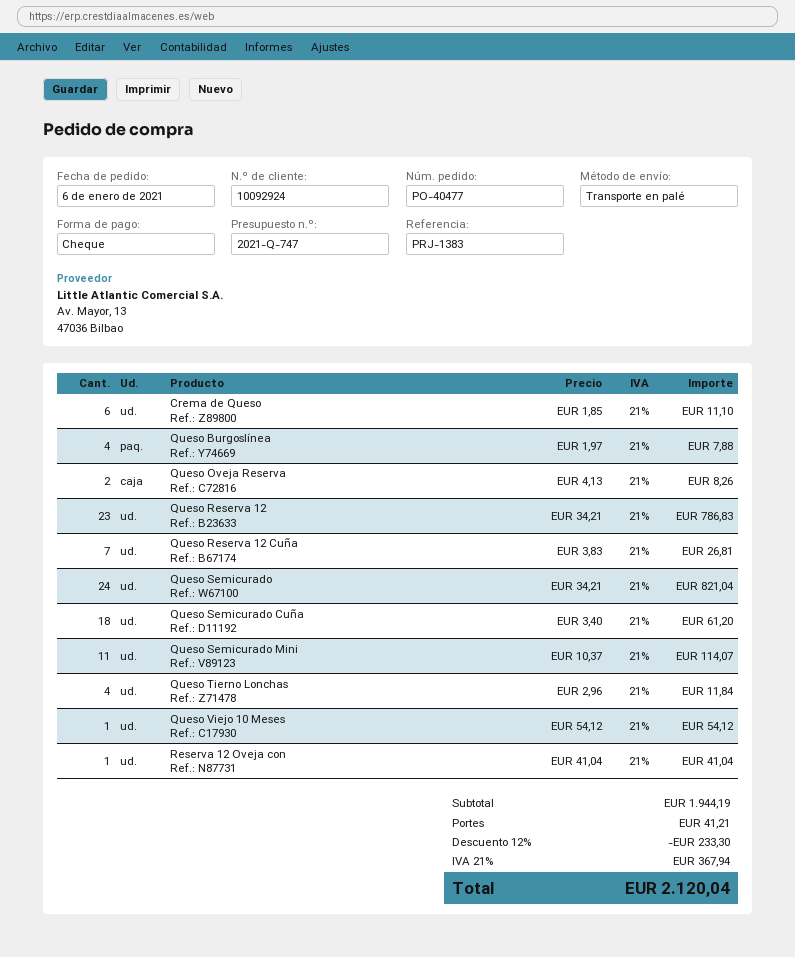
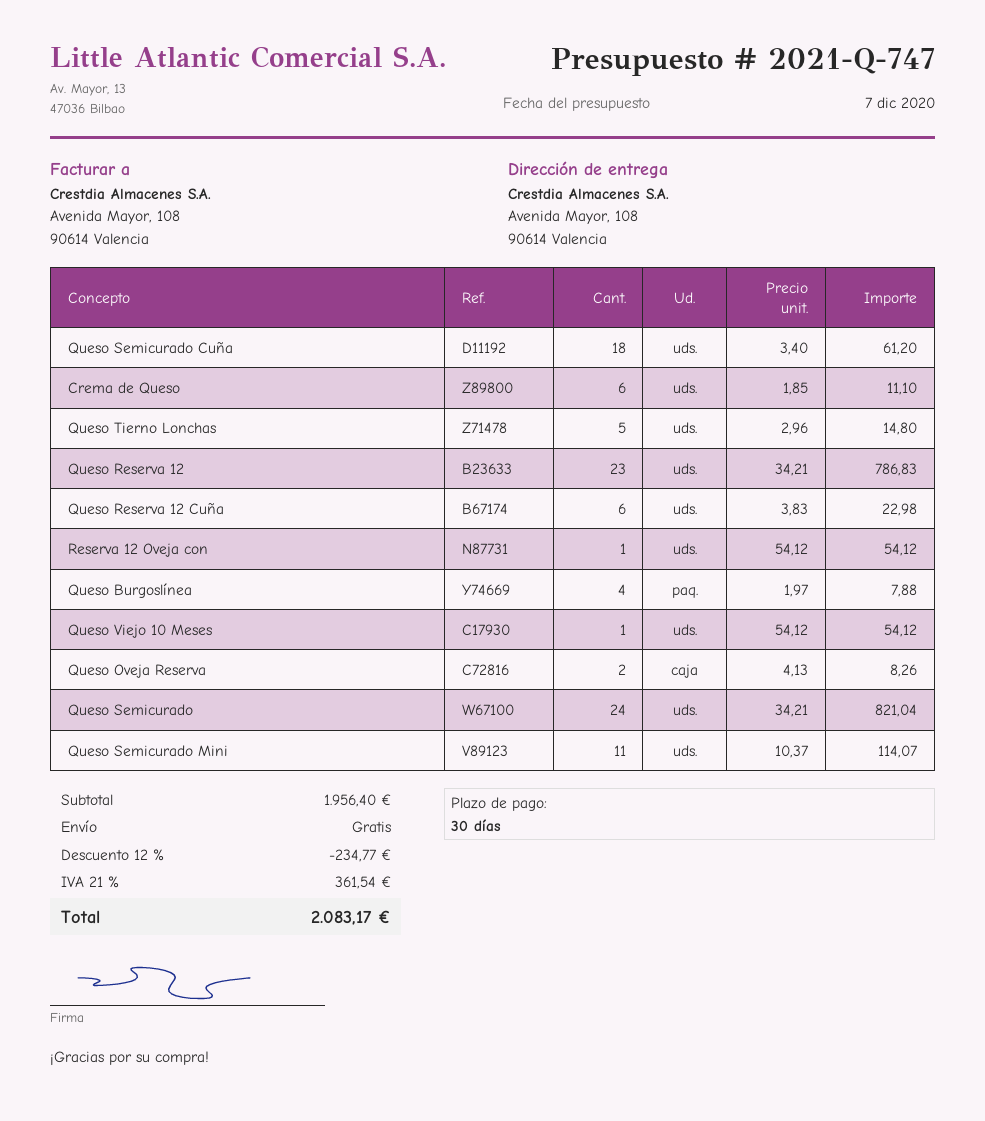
Queso Reserva 12 Cuña: 7 x 3.83 = 26.81 -> 6 x 3.83 = 22.98
Queso Tierno Lonchas: 4 x 2.96 = 11.84 -> 5 x 2.96 = 14.80
Reserva 12 Oveja con: 1 x 41.04 = 41.04 -> 1 x 54.12 = 54.12
subtotal: 1944.19 -> 1956.40
discount: 12% = 233.30 -> 12% = 234.77
shipping: 41.21 -> 0.00
tax: 21% = 367.94 -> 21% = 361.54
total: 2120.04 -> 2083.17

